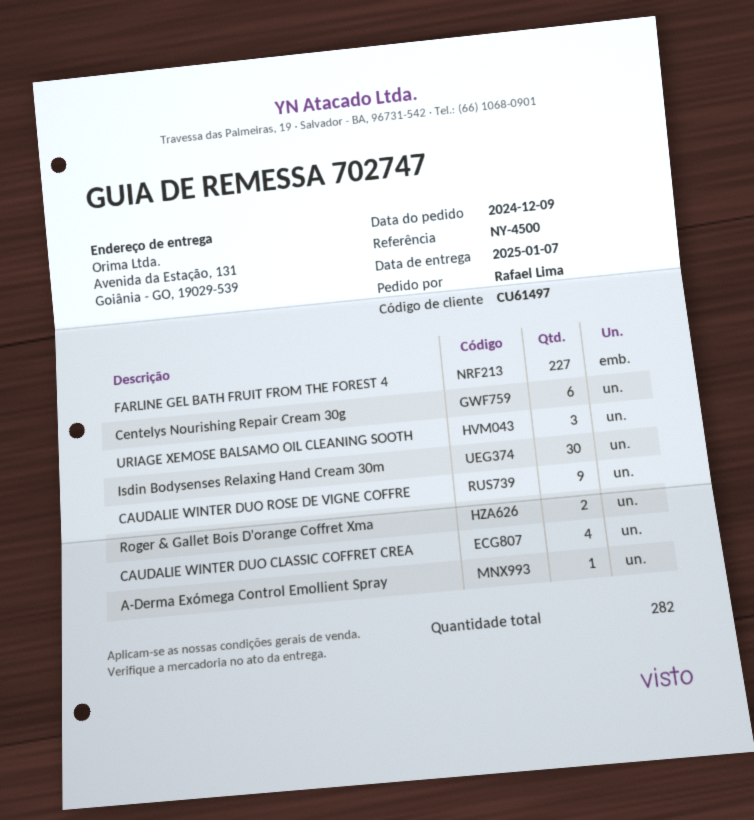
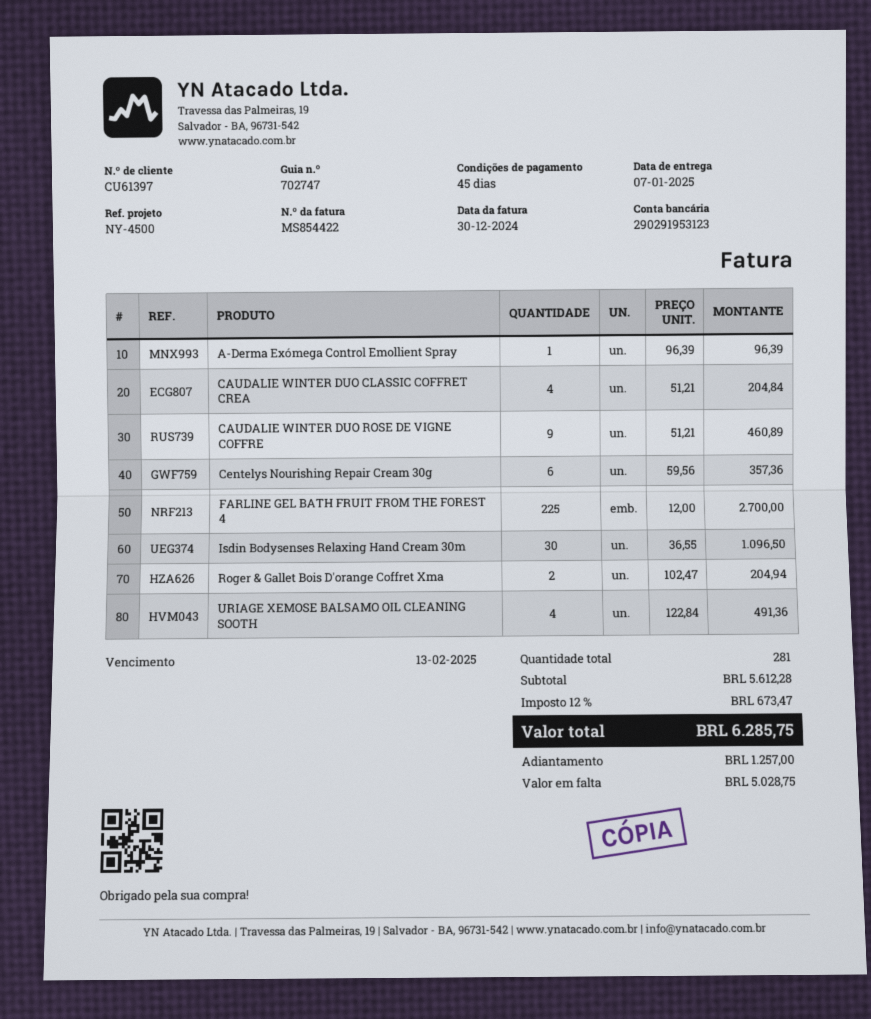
customer number: CU61497 -> CU61397
FARLINE GEL BATH FRUIT FROM THE FOREST 4: 227 -> 225
URIAGE XEMOSE BALSAMO OIL CLEANING SOOTH: 3 -> 4
total quantity: 282 -> 281

